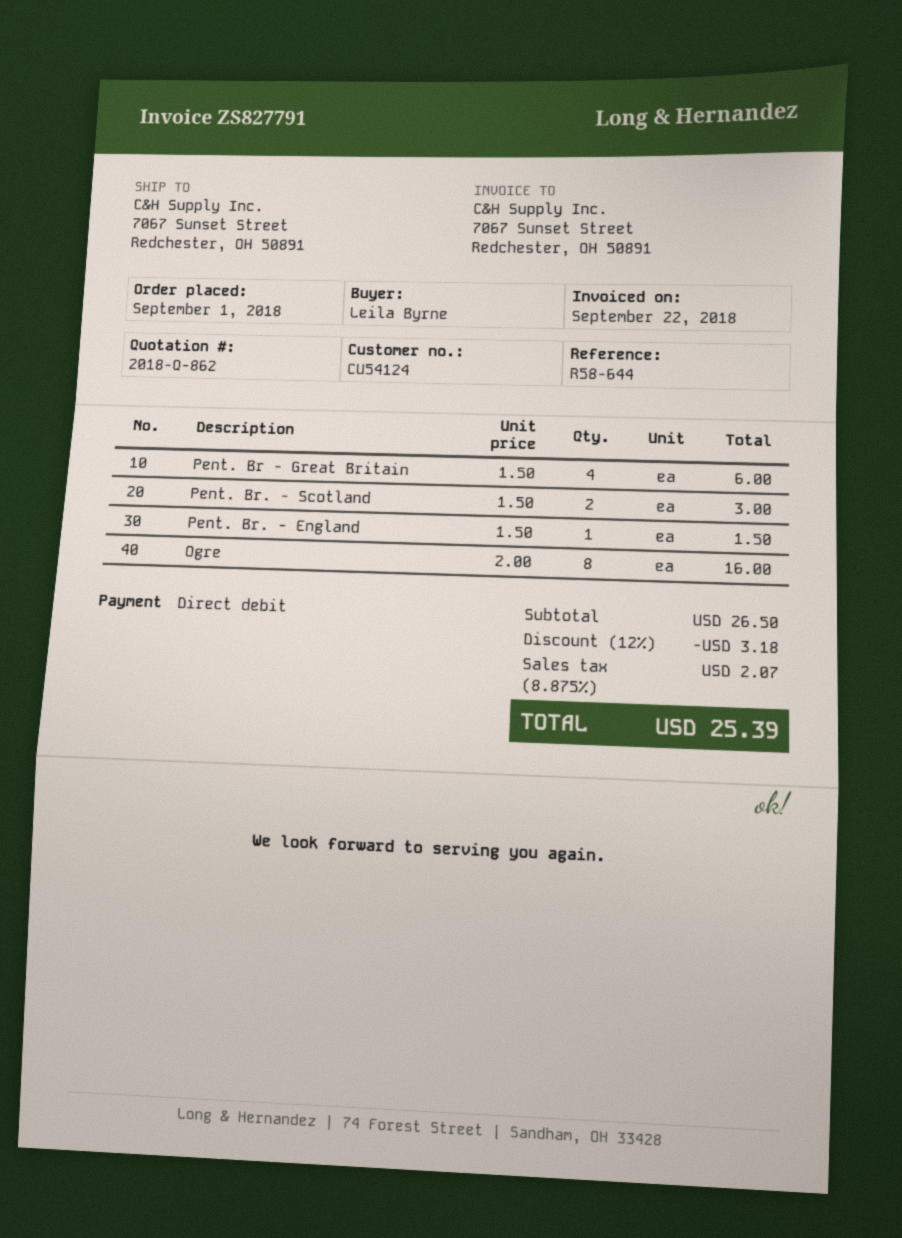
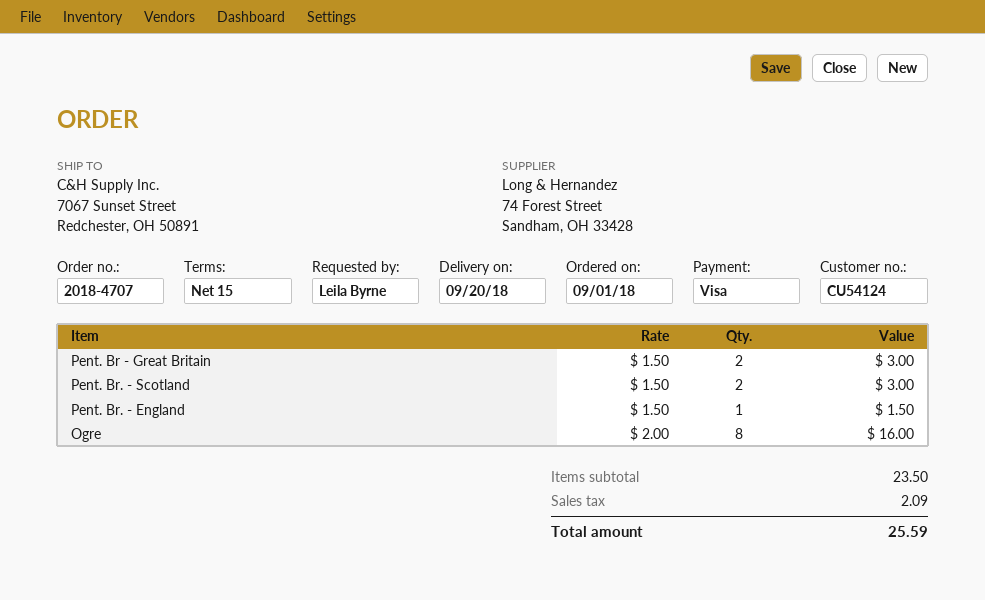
payment method: direct debit -> Visa
Pent. Br - Great Britain: 4 x 1.50 = 6.00 -> 2 x 1.50 = 3.00
subtotal: 26.50 -> 23.50
discount: 12% = 3.18 -> none
tax: 2.07 -> 2.09
total: 25.39 -> 25.59

